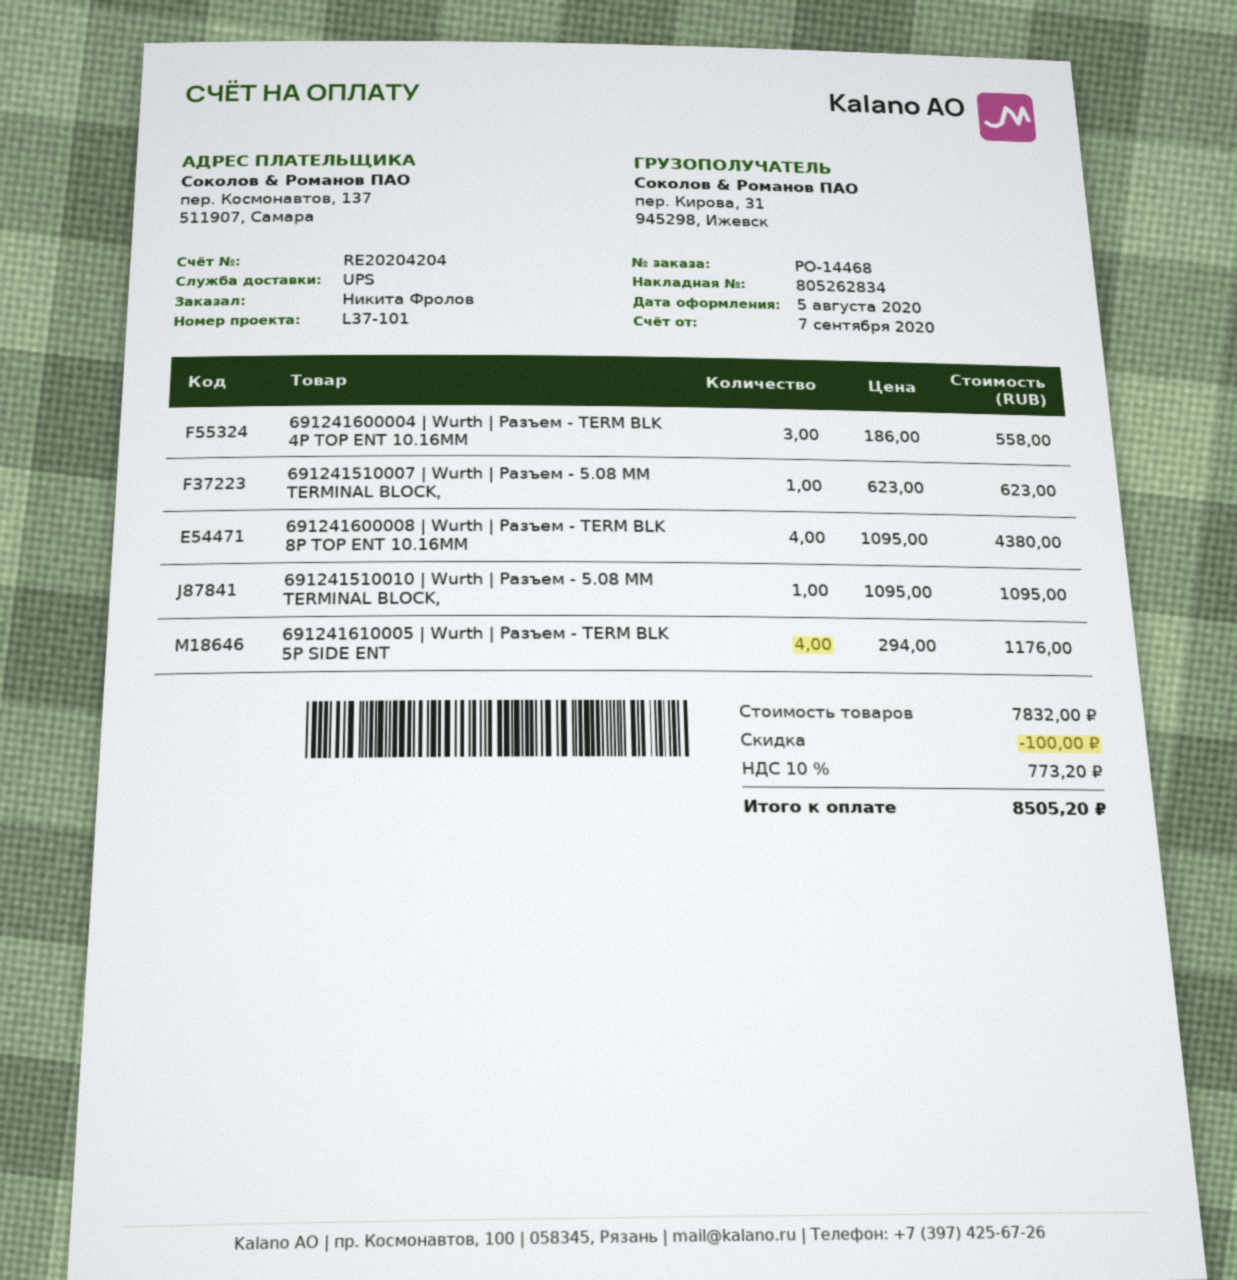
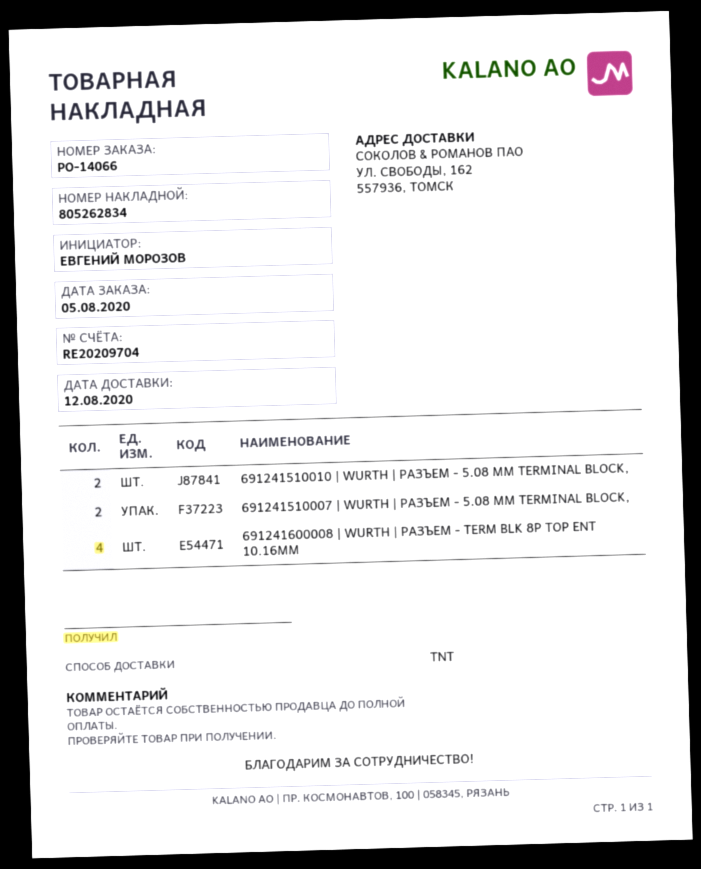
order number: PO-14468 -> PO-14066
invoice number: RE20204204 -> RE20209704
ordered by: Никита Фролов -> ЕВГЕНИЙ МОРОЗОВ
shipping method: UPS -> TNT
ship to: пер. Кирова, 31, 945298, Ижевск -> УЛ. СВОБОДЫ, 162, 557936, ТОМСК
691241600004 | Wurth | Разъем - TERM BLK 4P TOP ENT 10.16MM: 3 -> none
691241510007 | Wurth | Разъем - 5.08 MM TERMINAL BLOCK,: 1 -> 2
691241510010 | Wurth | Разъем - 5.08 MM TERMINAL BLOCK,: 1 -> 2
691241610005 | Wurth | Разъем - TERM BLK 5P SIDE ENT: 4 -> none

